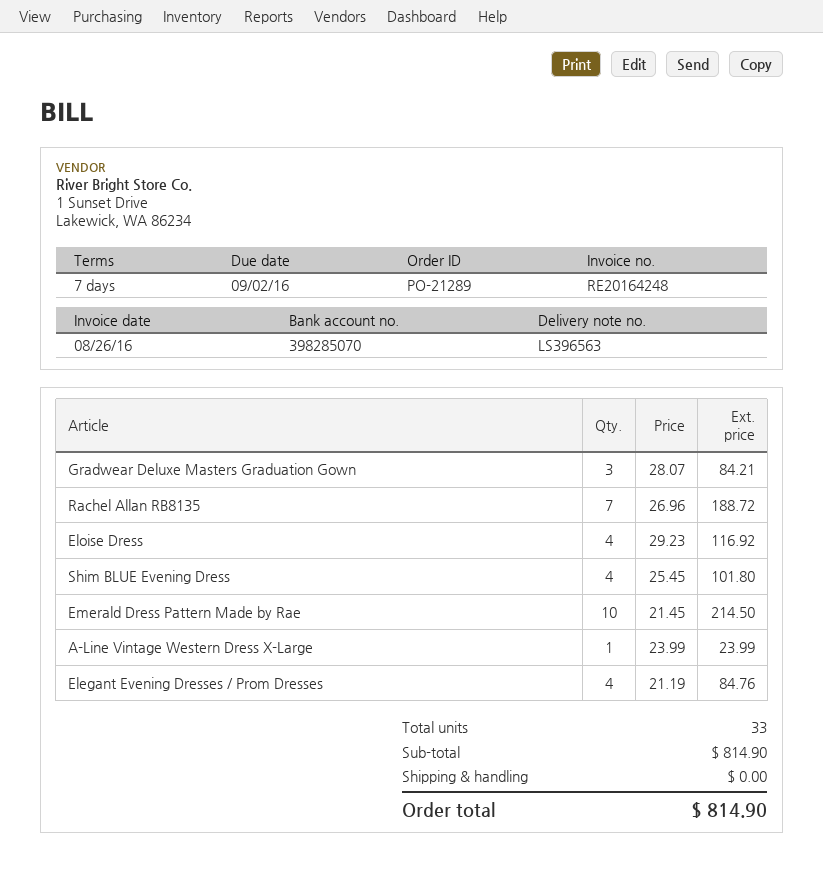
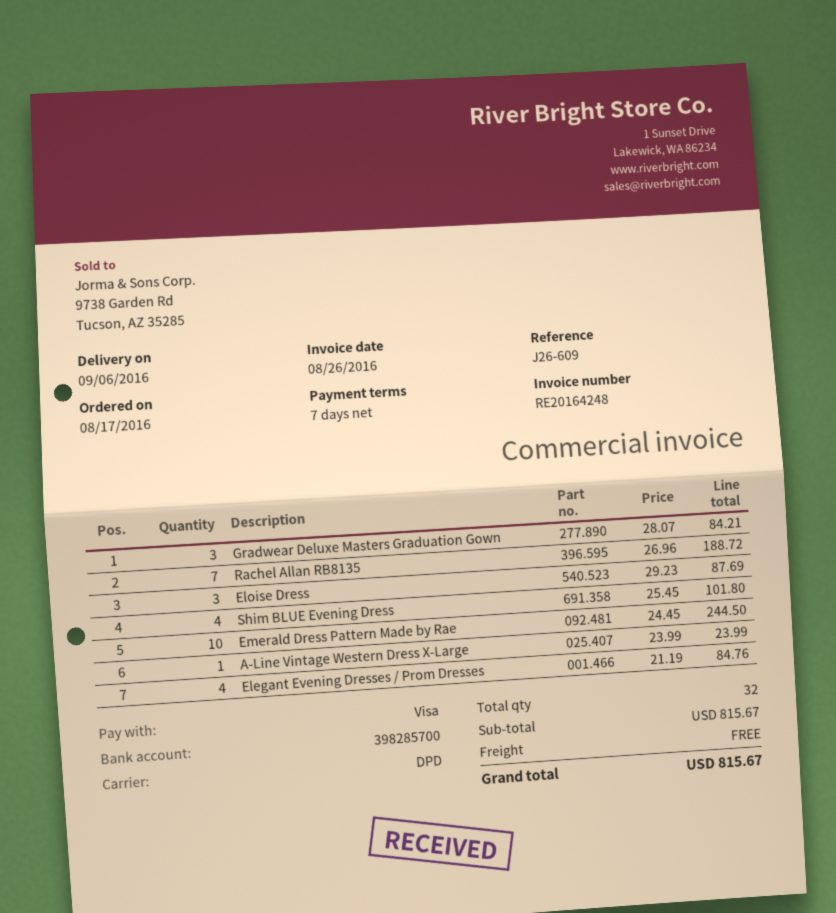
bank account: 398285070 -> 398285700
Eloise Dress: 4 x 29.23 = 116.92 -> 3 x 29.23 = 87.69
Emerald Dress Pattern Made by Rae: 10 x 21.45 = 214.50 -> 10 x 24.45 = 244.50
total quantity: 33 -> 32
subtotal: 814.90 -> 815.67
total: 814.90 -> 815.67

